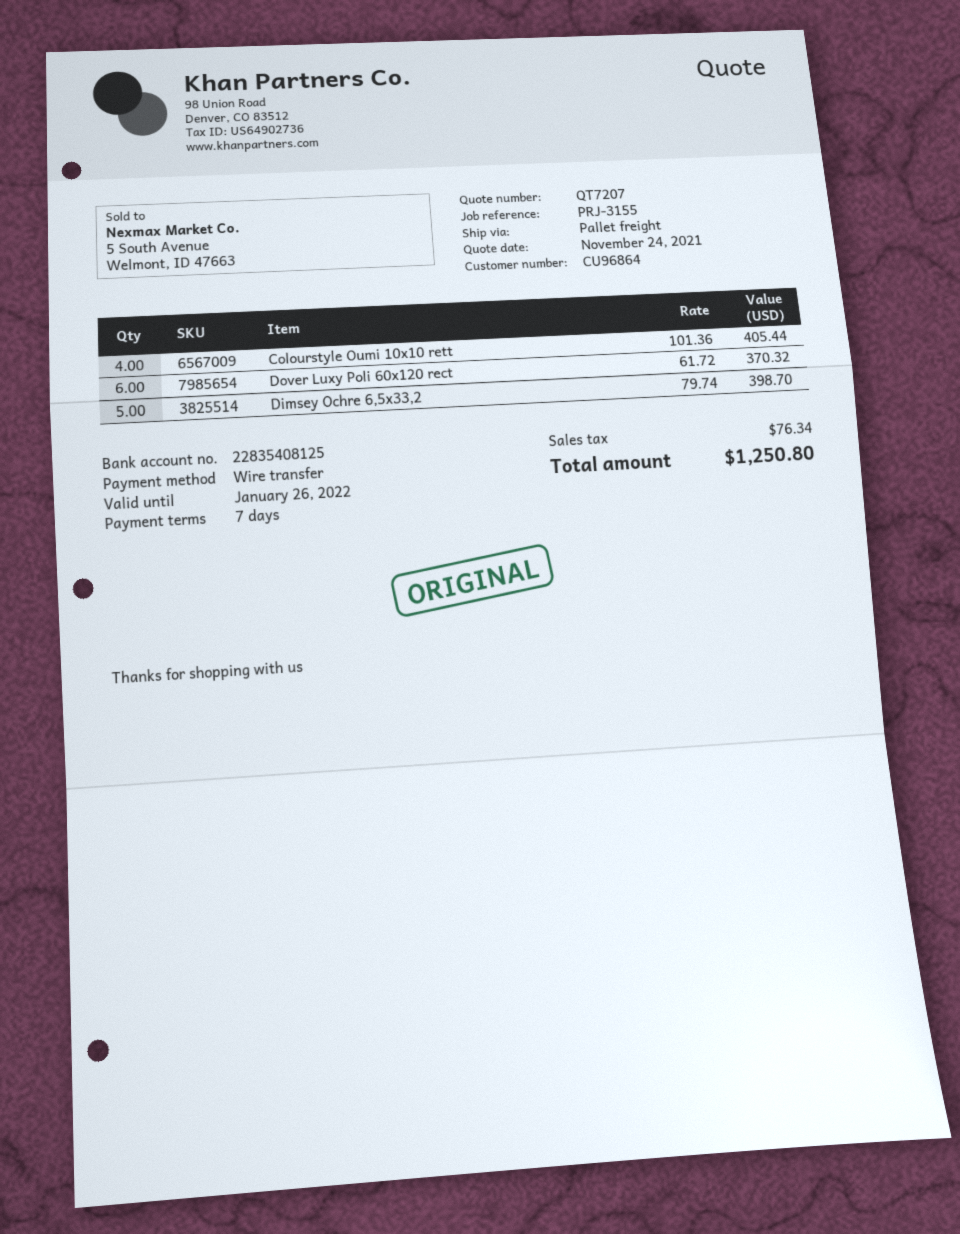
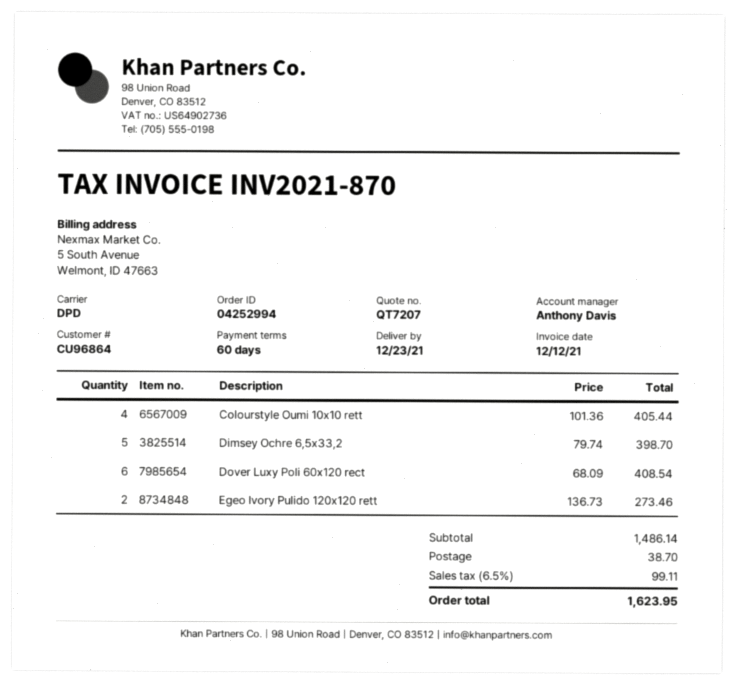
payment terms: 7 days -> 60 days
shipping method: pallet freight -> DPD
Dover Luxy Poli 60x120 rect: 6 x 61.72 = 370.32 -> 6 x 68.09 = 408.54
Egeo Ivory Pulido 120x120 rett: none -> 2 x 136.73 = 273.46
shipping: none -> 38.70
tax: 76.34 -> 99.11
total: 1250.80 -> 1623.95

